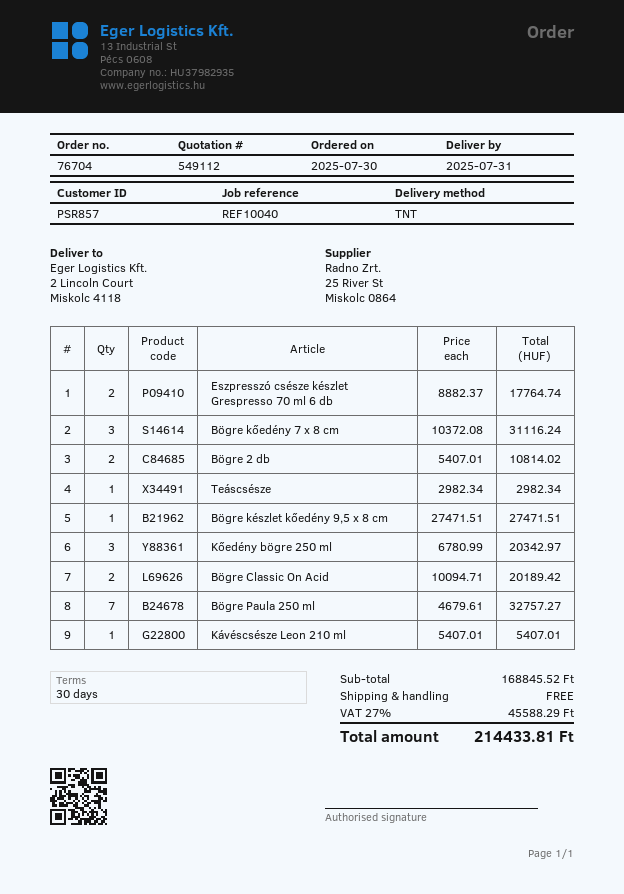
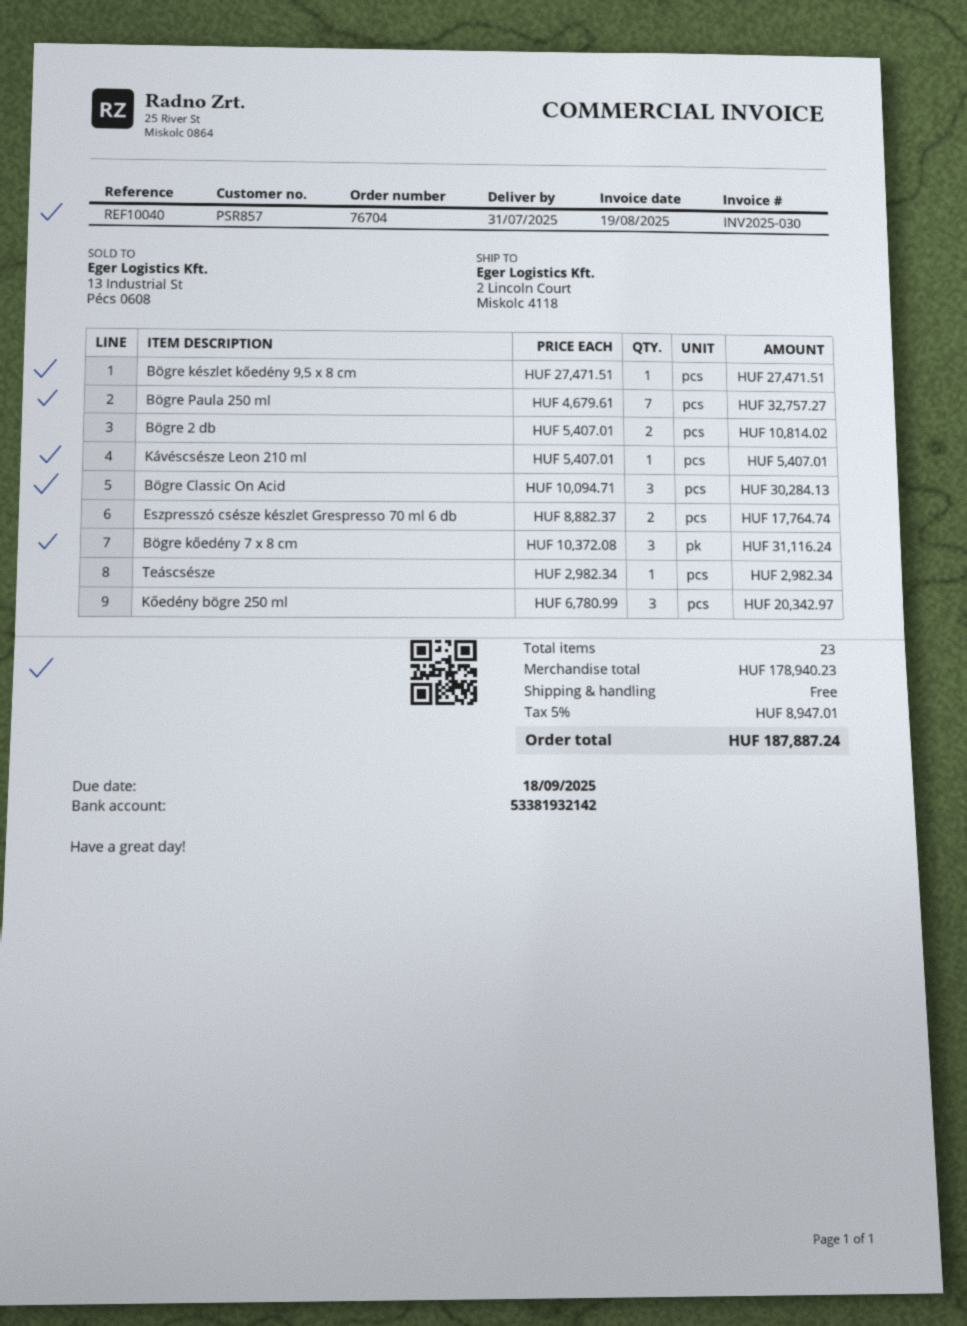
Bögre Classic On Acid: 2 x 10094.71 = 20189.42 -> 3 x 10094.71 = 30284.13
subtotal: 168845.52 -> 178940.23
tax: 27% = 45588.29 -> 5% = 8947.01
total: 214433.81 -> 187887.24

